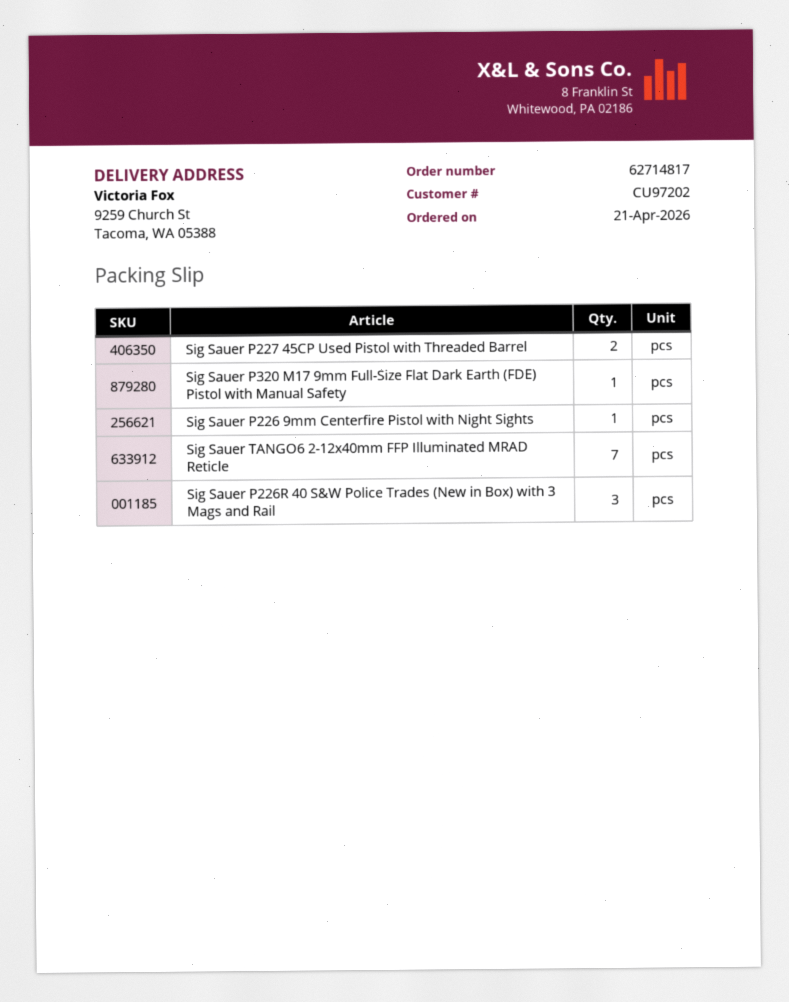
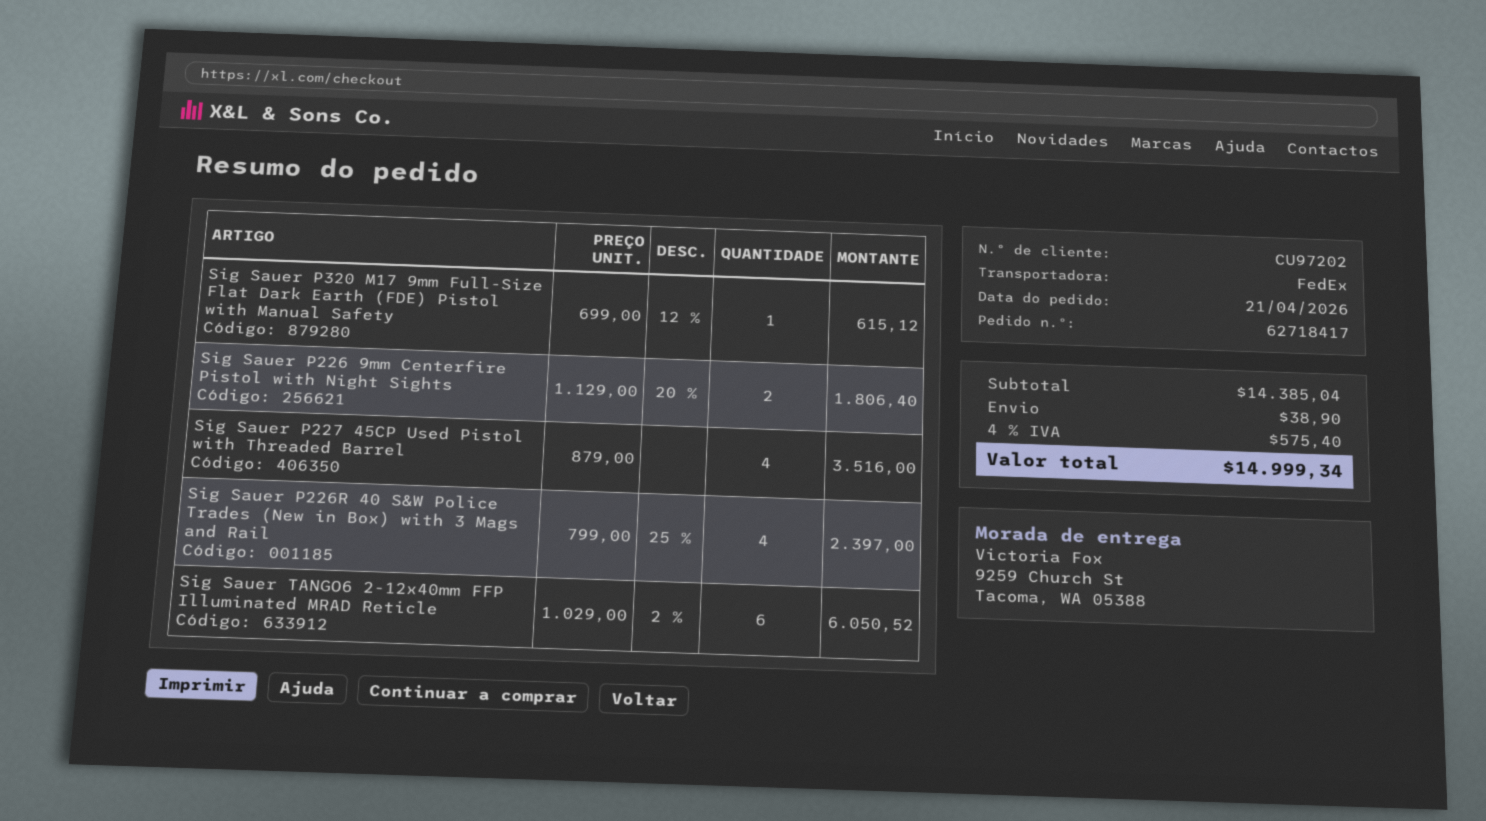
order number: 62714817 -> 62718417
Sig Sauer P227 45CP Used Pistol with Threaded Barrel: 2 -> 4
Sig Sauer P226 9mm Centerfire Pistol with Night Sights: 1 -> 2
Sig Sauer TANGO6 2-12x40mm FFP Illuminated MRAD Reticle: 7 -> 6
Sig Sauer P226R 40 S&W Police Trades (New in Box) with 3 Mags and Rail: 3 -> 4

